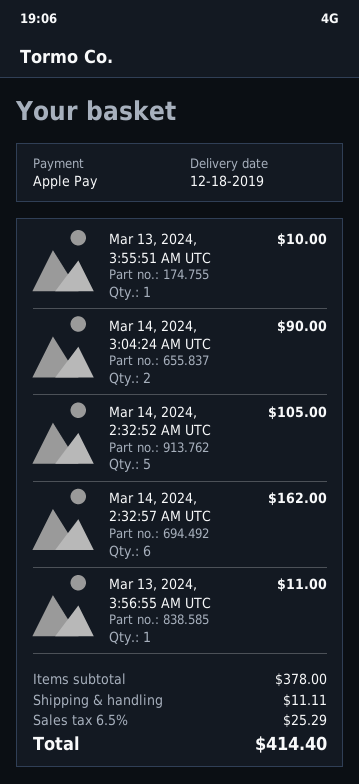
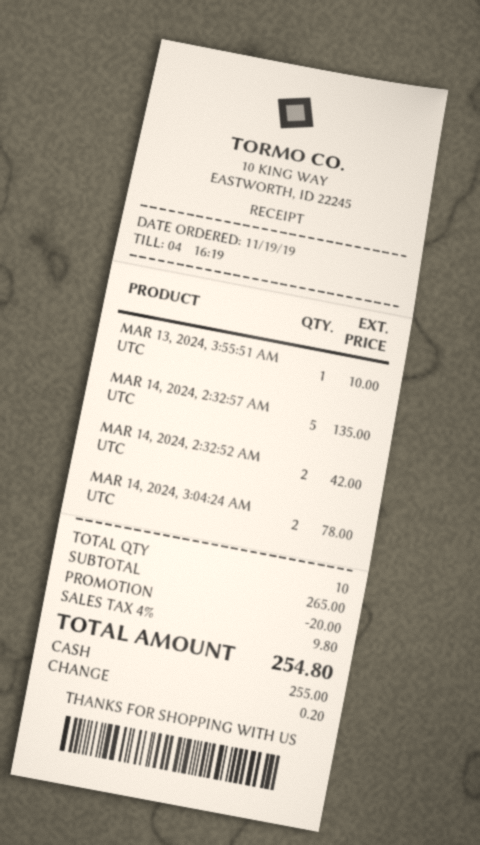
payment method: Apple Pay -> cash
Mar 14, 2024, 3:04:24 AM UTC: 2 for 90.00 -> 2 for 78.00
Mar 14, 2024, 2:32:52 AM UTC: 5 for 105.00 -> 2 for 42.00
Mar 14, 2024, 2:32:57 AM UTC: 6 for 162.00 -> 5 for 135.00
Mar 13, 2024, 3:56:55 AM UTC: 1 for 11.00 -> none
subtotal: 378.00 -> 265.00
discount: none -> 20.00
shipping: 11.11 -> none
tax: 6.5% = 25.29 -> 4% = 9.80
total: 414.40 -> 254.80

